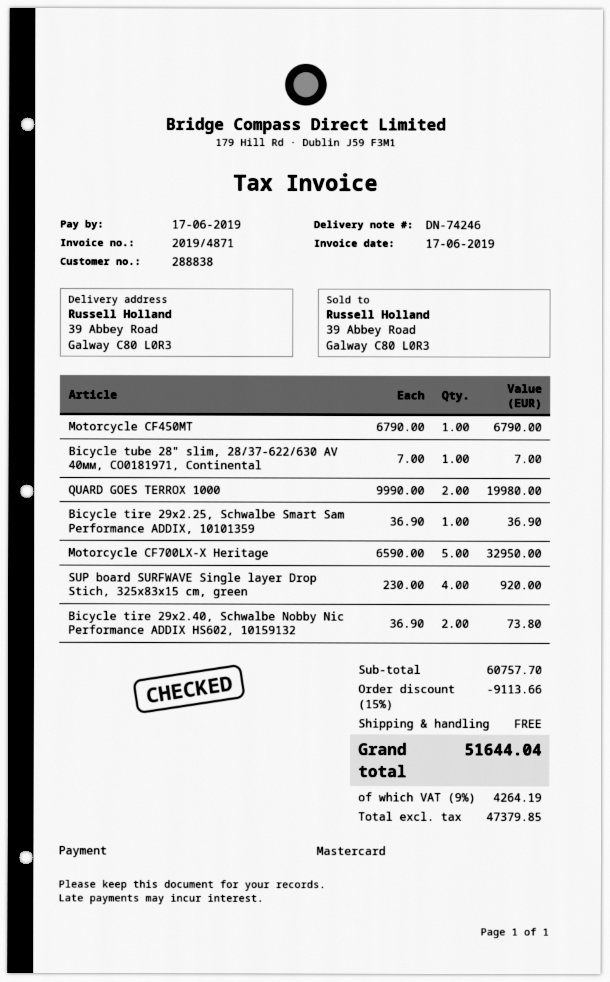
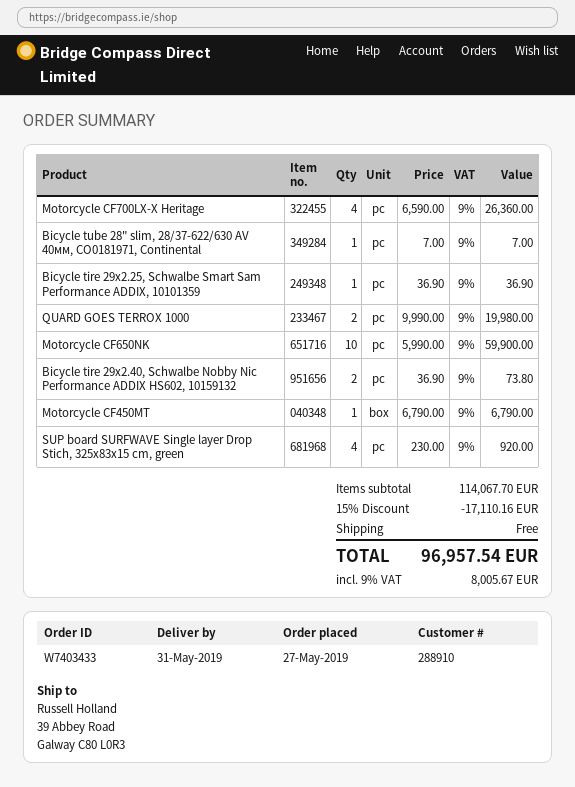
customer number: 288838 -> 288910
Motorcycle CF700LX-X Heritage: 5 x 6590.00 = 32950.00 -> 4 x 6590.00 = 26360.00
Motorcycle CF650NK: none -> 10 x 5990.00 = 59900.00
subtotal: 60757.70 -> 114067.70
discount: 15% = 9113.66 -> 15% = 17110.16
tax: 9% = 4264.19 -> 9% = 8005.67
total: 51644.04 -> 96957.54

